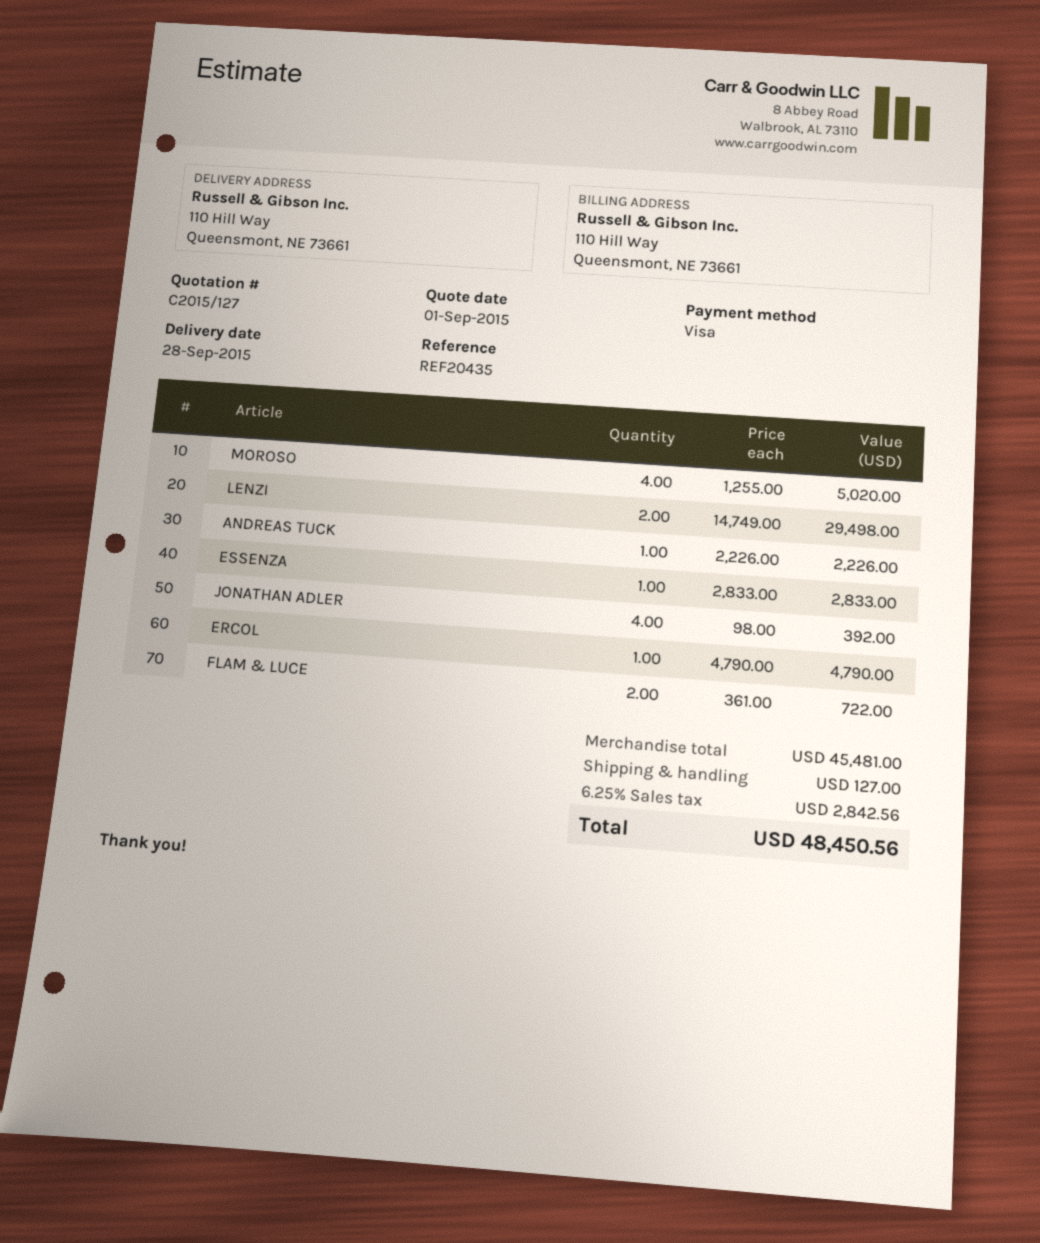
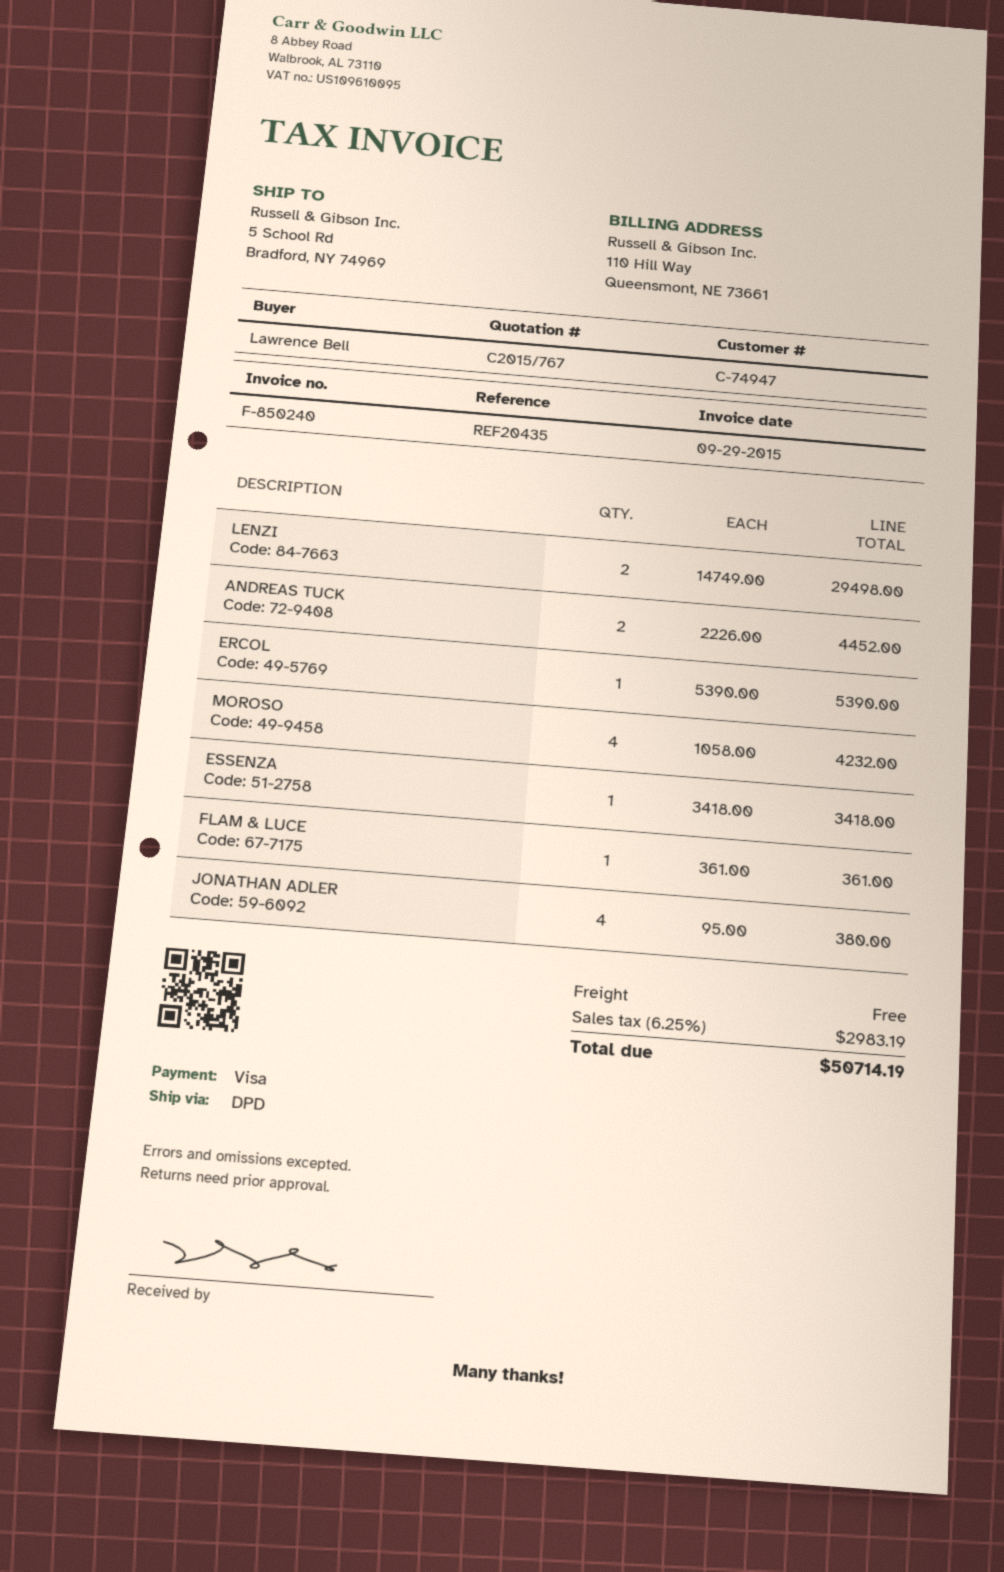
quote number: C2015/127 -> C2015/767
ship to: 110 Hill Way, Queensmont, NE 73661 -> 5 School Rd, Bradford, NY 74969
MOROSO: 4 x 1255.00 = 5020.00 -> 4 x 1058.00 = 4232.00
ANDREAS TUCK: 1 x 2226.00 = 2226.00 -> 2 x 2226.00 = 4452.00
ESSENZA: 1 x 2833.00 = 2833.00 -> 1 x 3418.00 = 3418.00
JONATHAN ADLER: 4 x 98.00 = 392.00 -> 4 x 95.00 = 380.00
ERCOL: 1 x 4790.00 = 4790.00 -> 1 x 5390.00 = 5390.00
FLAM & LUCE: 2 x 361.00 = 722.00 -> 1 x 361.00 = 361.00
shipping: 127.00 -> 0.00
tax: 6.25% = 2842.56 -> 6.25% = 2983.19
total: 48450.56 -> 50714.19

